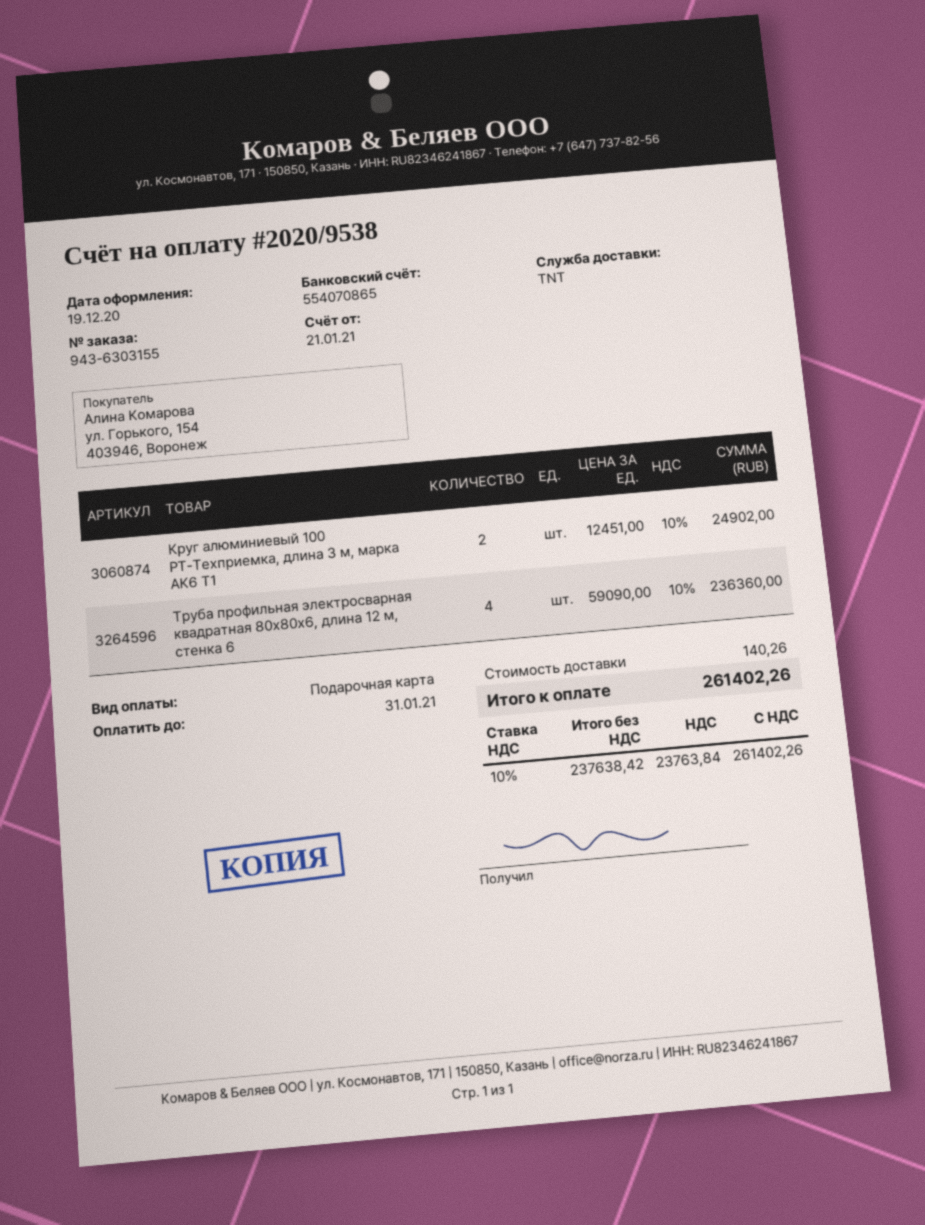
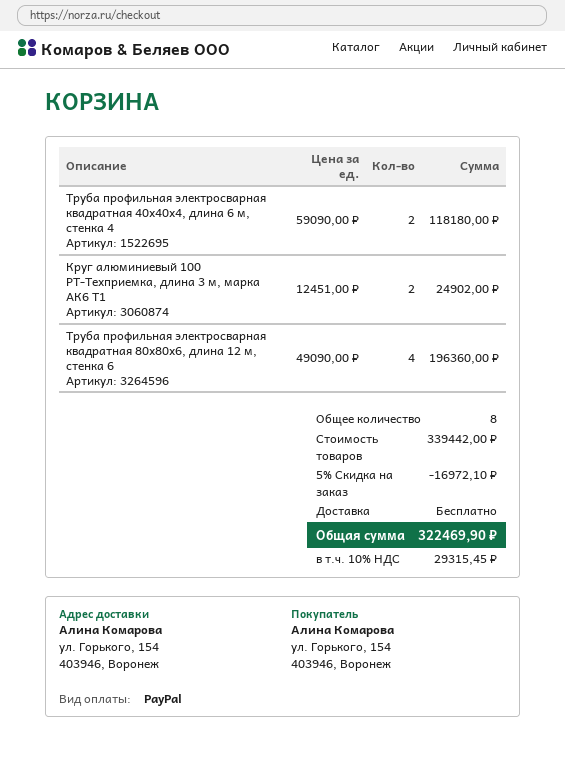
payment method: gift card -> PayPal
Труба профильная электросварная квадратная 80х80х6, длина 12 м, стенка 6: 4 x 59090.00 = 236360.00 -> 4 x 49090.00 = 196360.00
Труба профильная электросварная квадратная 40х40х4, длина 6 м, стенка 4: none -> 2 x 59090.00 = 118180.00
discount: none -> 5% = 16972.10
shipping: 140.26 -> 0.00
tax: 10% = 23763.84 -> 10% = 29315.45
total: 261402.26 -> 322469.90

